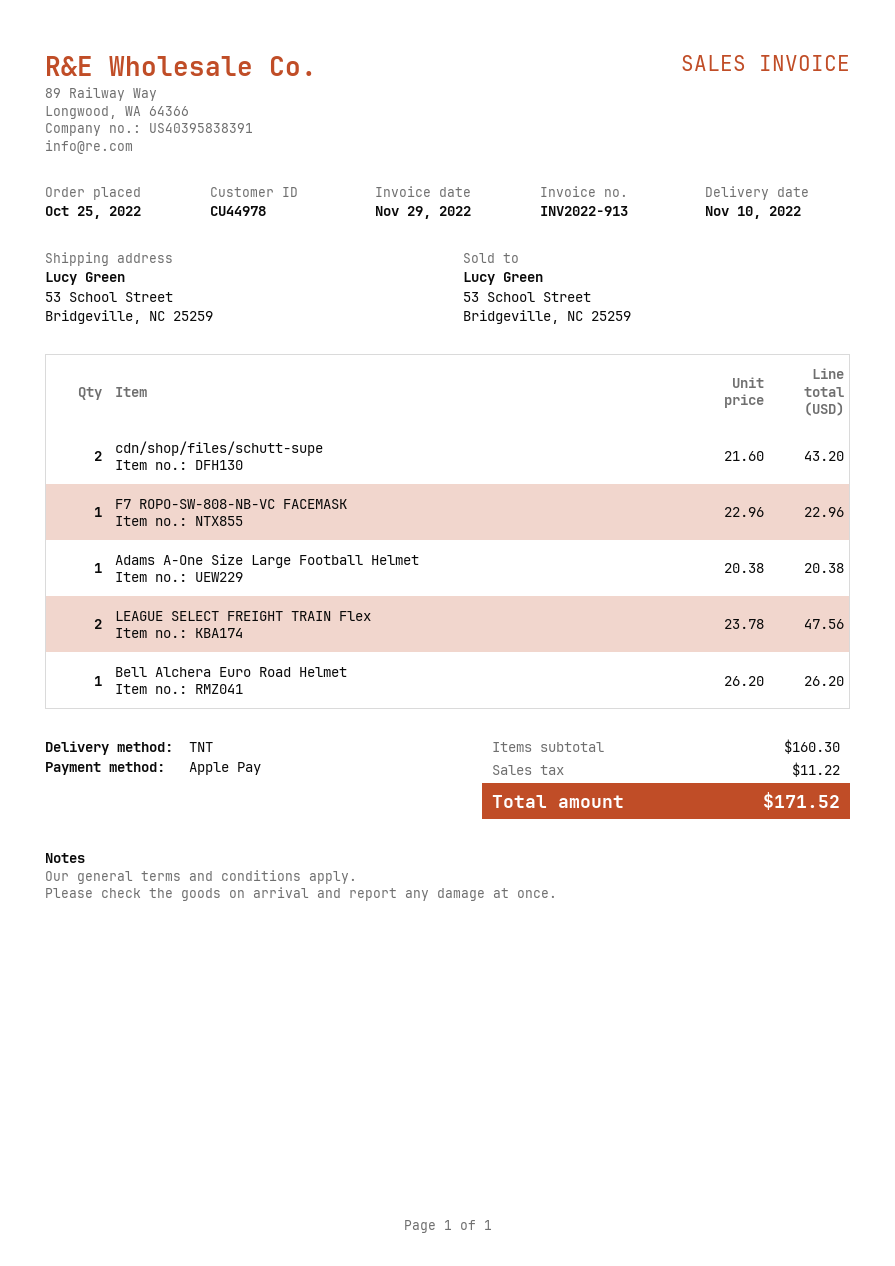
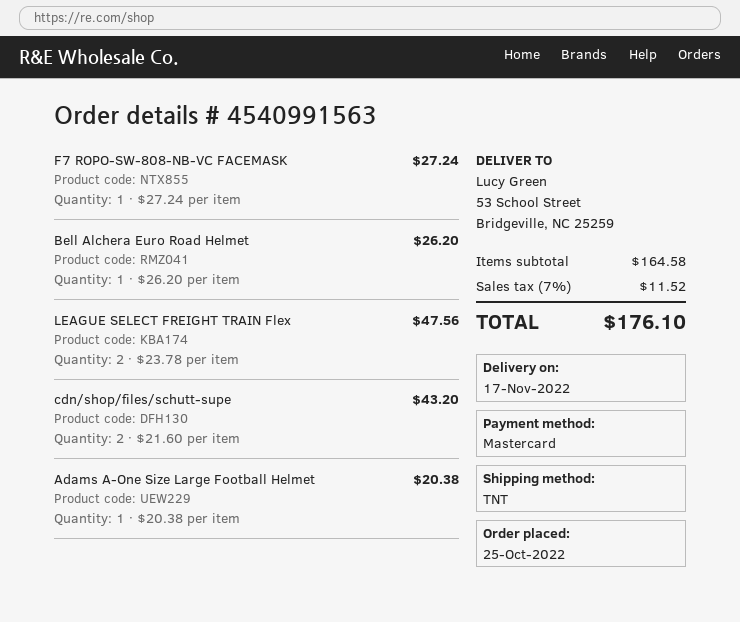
delivery date: 2022-11-10 -> 2022-11-17
payment method: Apple Pay -> Mastercard
F7 ROPO-SW-808-NB-VC FACEMASK: 1 x 22.96 = 22.96 -> 1 x 27.24 = 27.24
subtotal: 160.30 -> 164.58
tax: 11.22 -> 11.52
total: 171.52 -> 176.10

